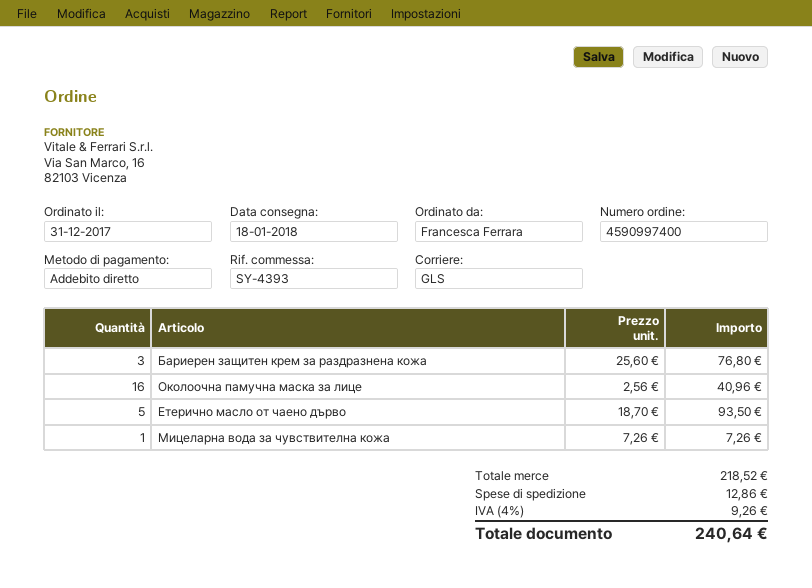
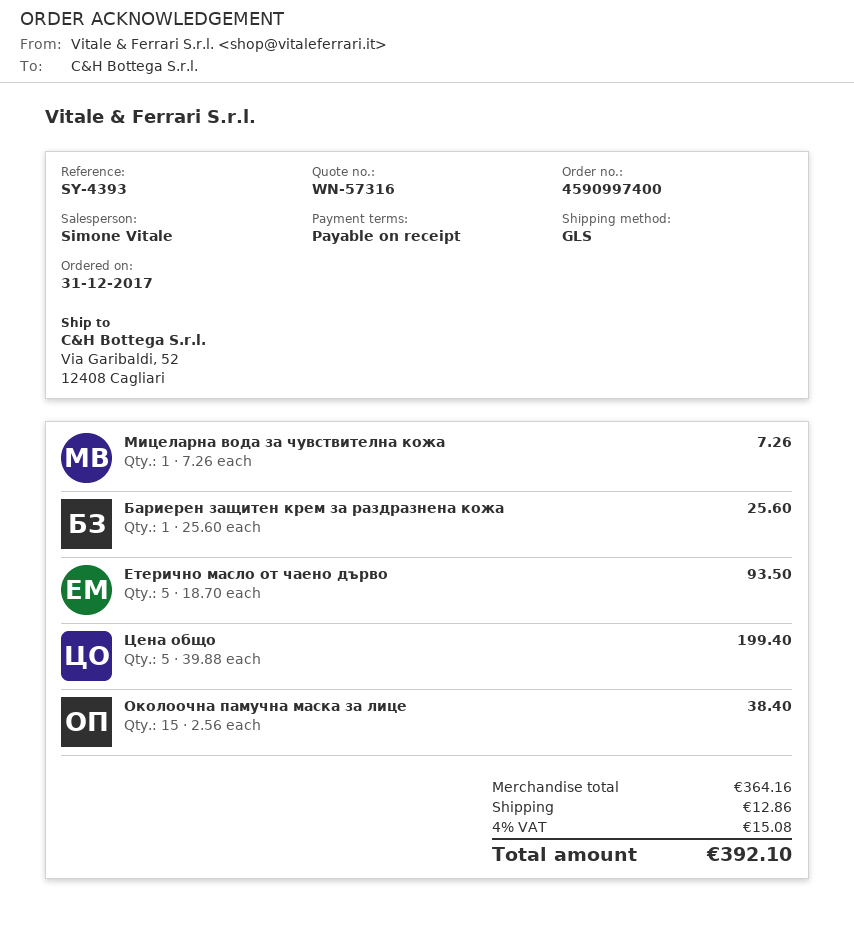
Бариерен защитен крем за раздразнена кожа: 3 x 25.60 = 76.80 -> 1 x 25.60 = 25.60
Околоочна памучна маска за лице: 16 x 2.56 = 40.96 -> 15 x 2.56 = 38.40
Цена общо: none -> 5 x 39.88 = 199.40
subtotal: 218.52 -> 364.16
tax: 4% = 9.26 -> 4% = 15.08
total: 240.64 -> 392.10

